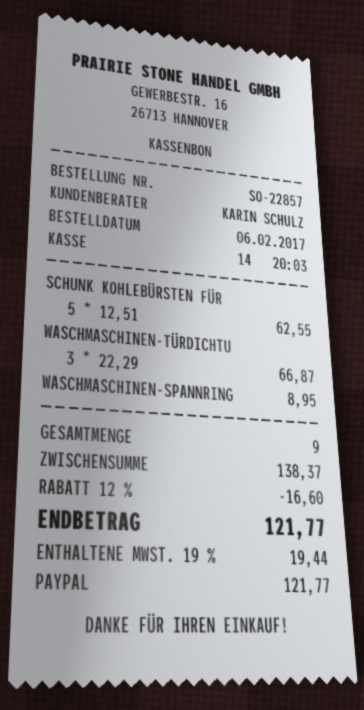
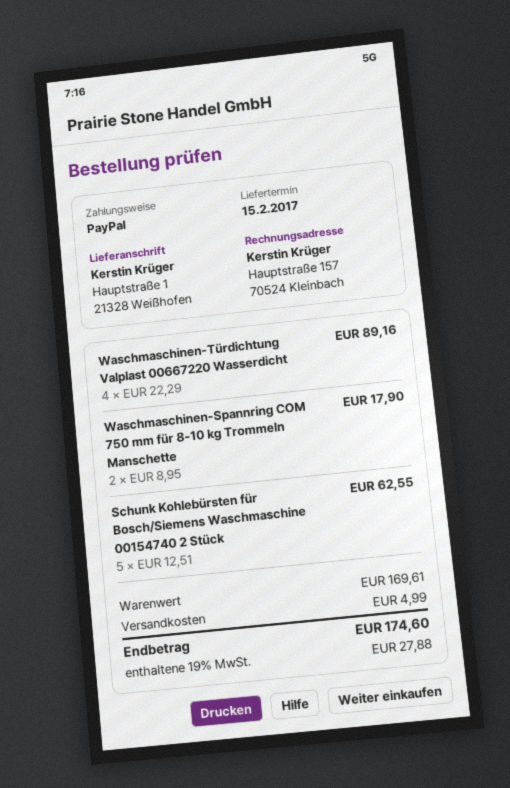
WASCHMASCHINEN-TÜRDICHTU: 3 x 22.29 = 66.87 -> 4 x 22.29 = 89.16
WASCHMASCHINEN-SPANNRING: 1 x 8.95 = 8.95 -> 2 x 8.95 = 17.90
subtotal: 138.37 -> 169.61
discount: 12% = 16.60 -> none
shipping: none -> 4.99
tax: 19% = 19.44 -> 19% = 27.88
total: 121.77 -> 174.60

